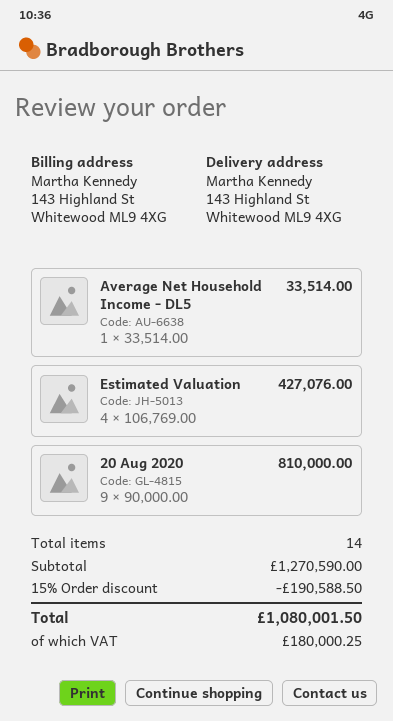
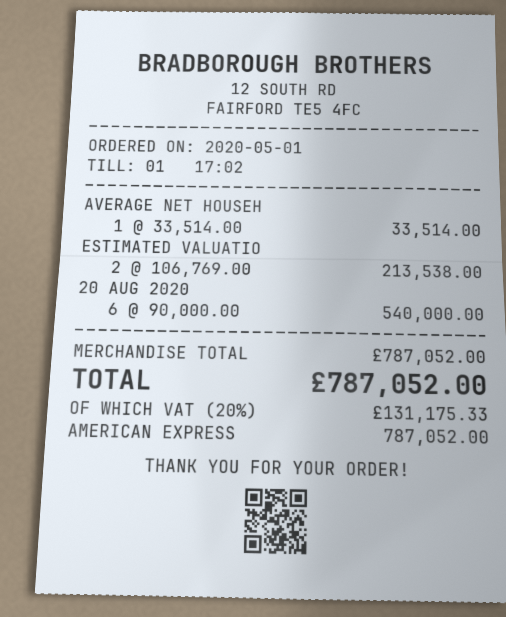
Estimated Valuation: 4 x 106769.00 = 427076.00 -> 2 x 106769.00 = 213538.00
20 Aug 2020: 9 x 90000.00 = 810000.00 -> 6 x 90000.00 = 540000.00
subtotal: 1270590.00 -> 787052.00
discount: 15% = 190588.50 -> none
tax: 180000.25 -> 131175.33
total: 1080001.50 -> 787052.00

